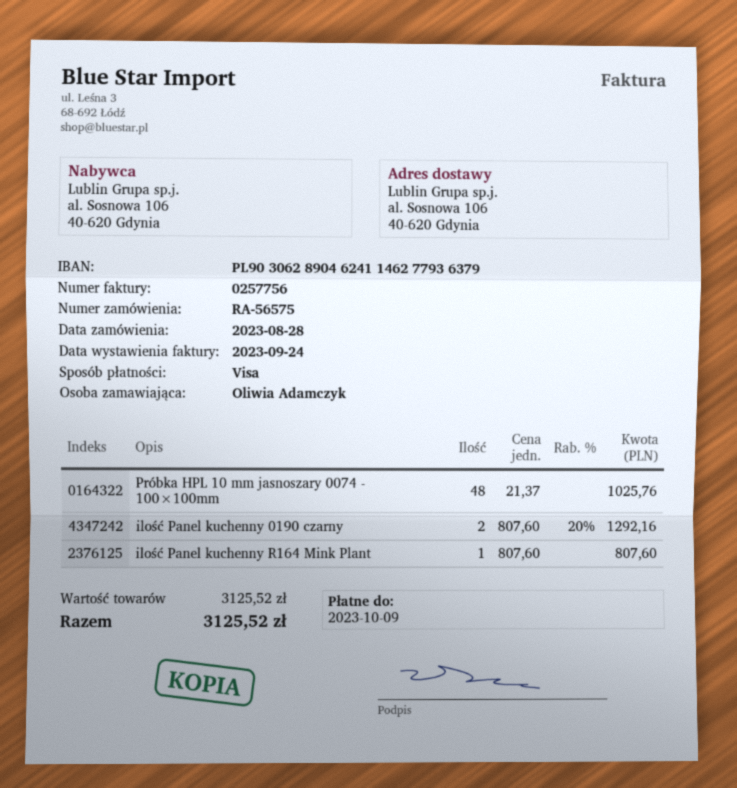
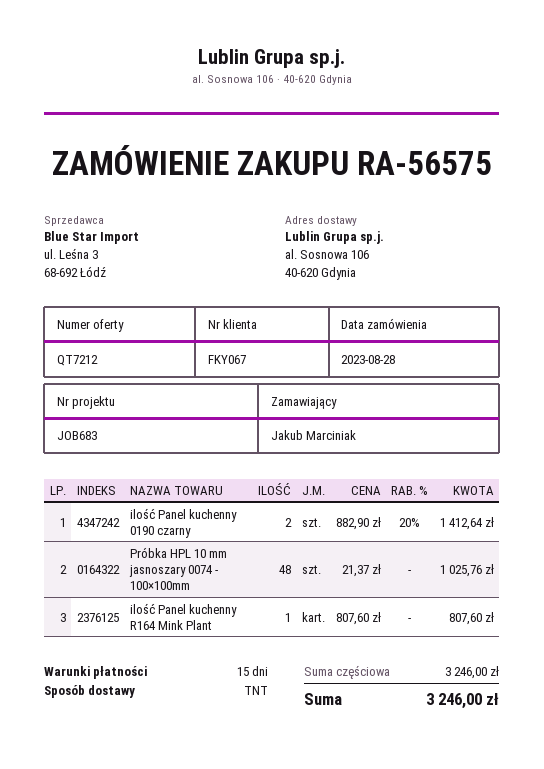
ordered by: Oliwia Adamczyk -> Jakub Marciniak
ilość Panel kuchenny 0190 czarny: 2 x 807.60 - 20% = 1292.16 -> 2 x 882.90 - 20% = 1412.64
subtotal: 3125.52 -> 3246.00
total: 3125.52 -> 3246.00

